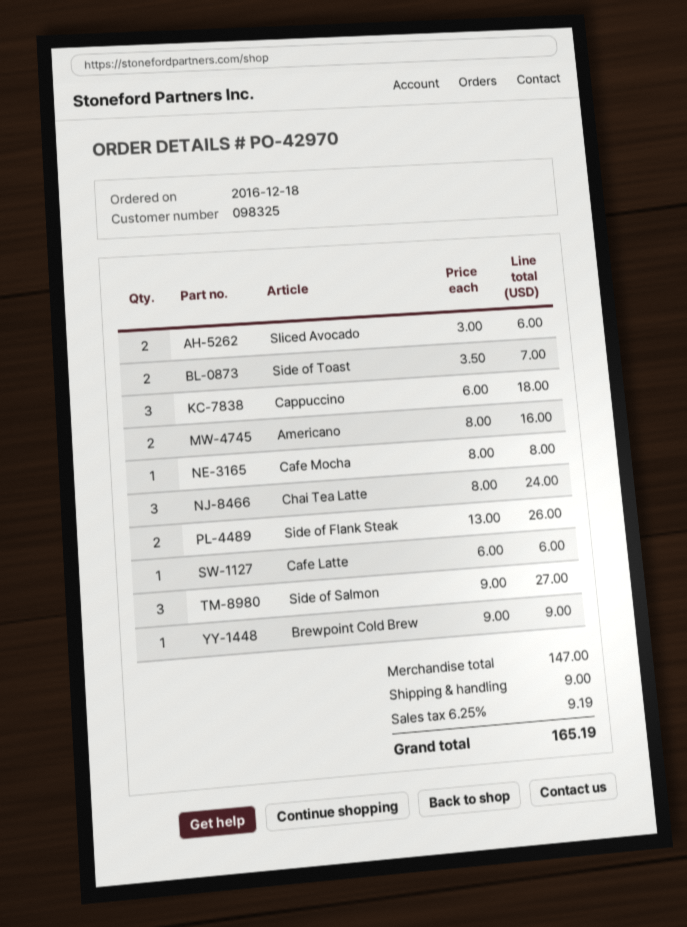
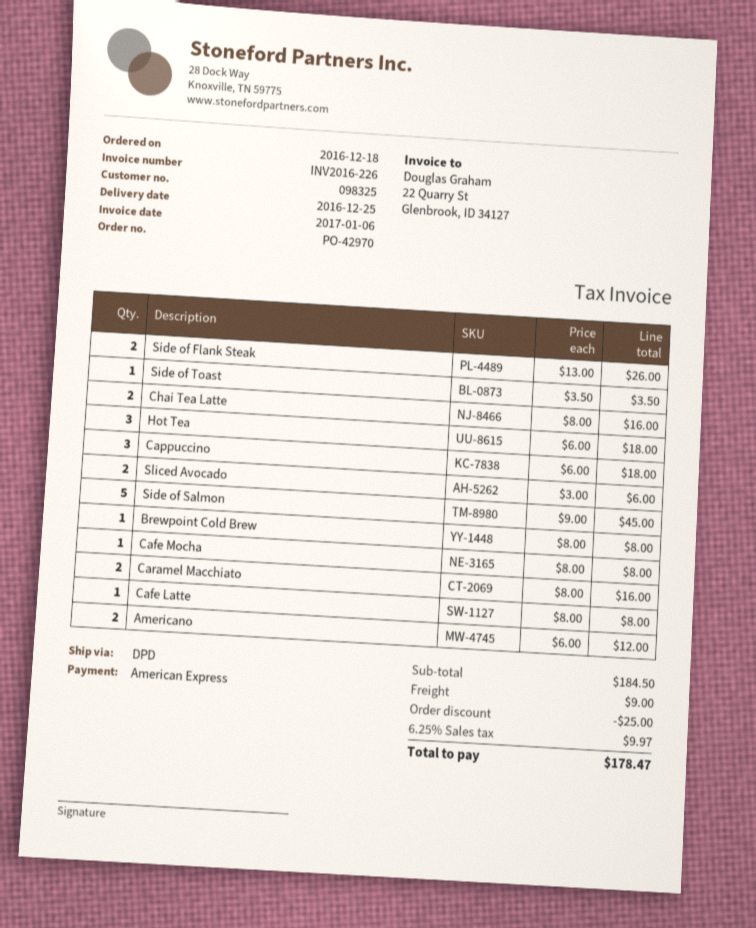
Side of Toast: 2 x 3.50 = 7.00 -> 1 x 3.50 = 3.50
Americano: 2 x 8.00 = 16.00 -> 2 x 6.00 = 12.00
Chai Tea Latte: 3 x 8.00 = 24.00 -> 2 x 8.00 = 16.00
Cafe Latte: 1 x 6.00 = 6.00 -> 1 x 8.00 = 8.00
Side of Salmon: 3 x 9.00 = 27.00 -> 5 x 9.00 = 45.00
Brewpoint Cold Brew: 1 x 9.00 = 9.00 -> 1 x 8.00 = 8.00
Hot Tea: none -> 3 x 6.00 = 18.00
Caramel Macchiato: none -> 2 x 8.00 = 16.00
subtotal: 147.00 -> 184.50
discount: none -> 25.00
tax: 6.25% = 9.19 -> 6.25% = 9.97
total: 165.19 -> 178.47

